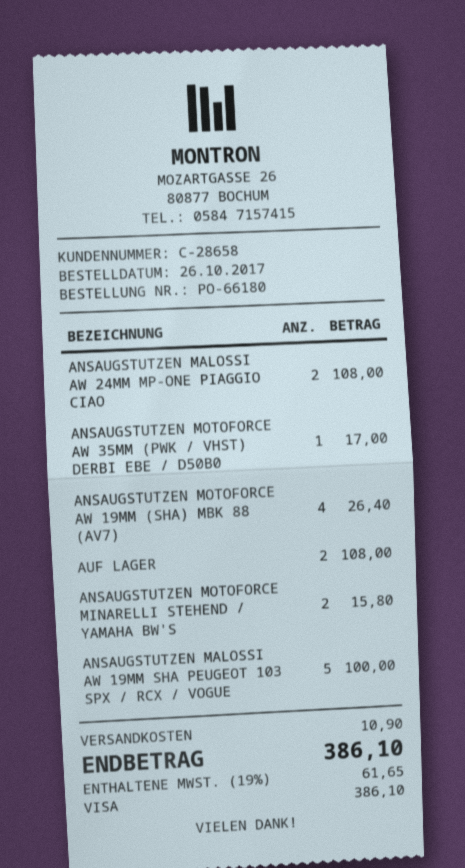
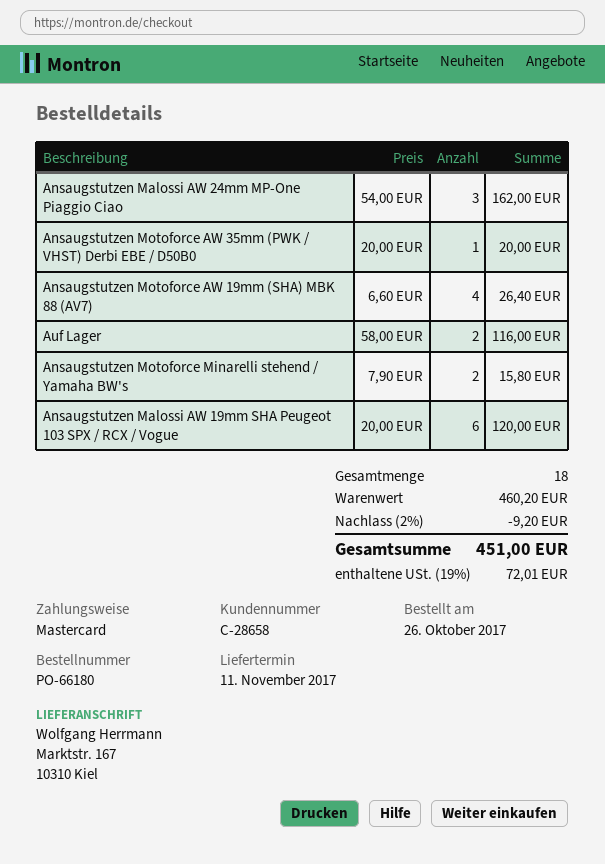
payment method: Visa -> Mastercard
ANSAUGSTUTZEN MALOSSI AW 24MM MP-ONE PIAGGIO CIAO: 2 for 108.00 -> 3 for 162.00
ANSAUGSTUTZEN MOTOFORCE AW 35MM (PWK / VHST) DERBI EBE / D50B0: 1 for 17.00 -> 1 for 20.00
AUF LAGER: 2 for 108.00 -> 2 for 116.00
ANSAUGSTUTZEN MALOSSI AW 19MM SHA PEUGEOT 103 SPX / RCX / VOGUE: 5 for 100.00 -> 6 for 120.00
discount: none -> 2% = 9.20
shipping: 10.90 -> none
tax: 19% = 61.65 -> 19% = 72.01
total: 386.10 -> 451.00

